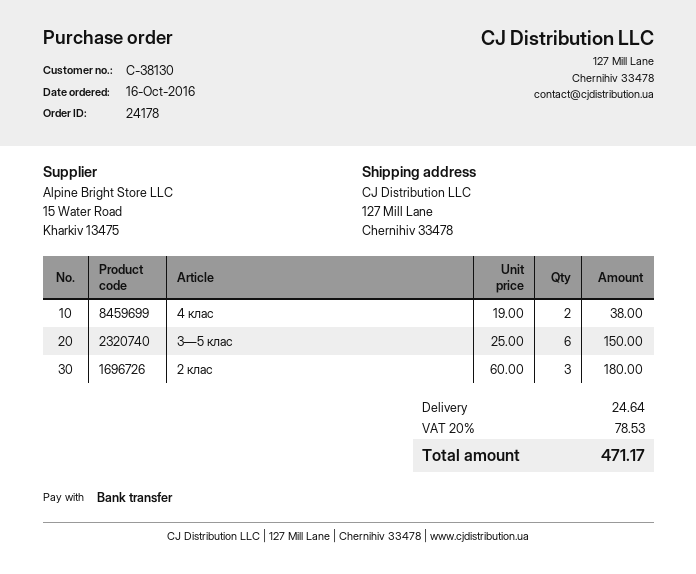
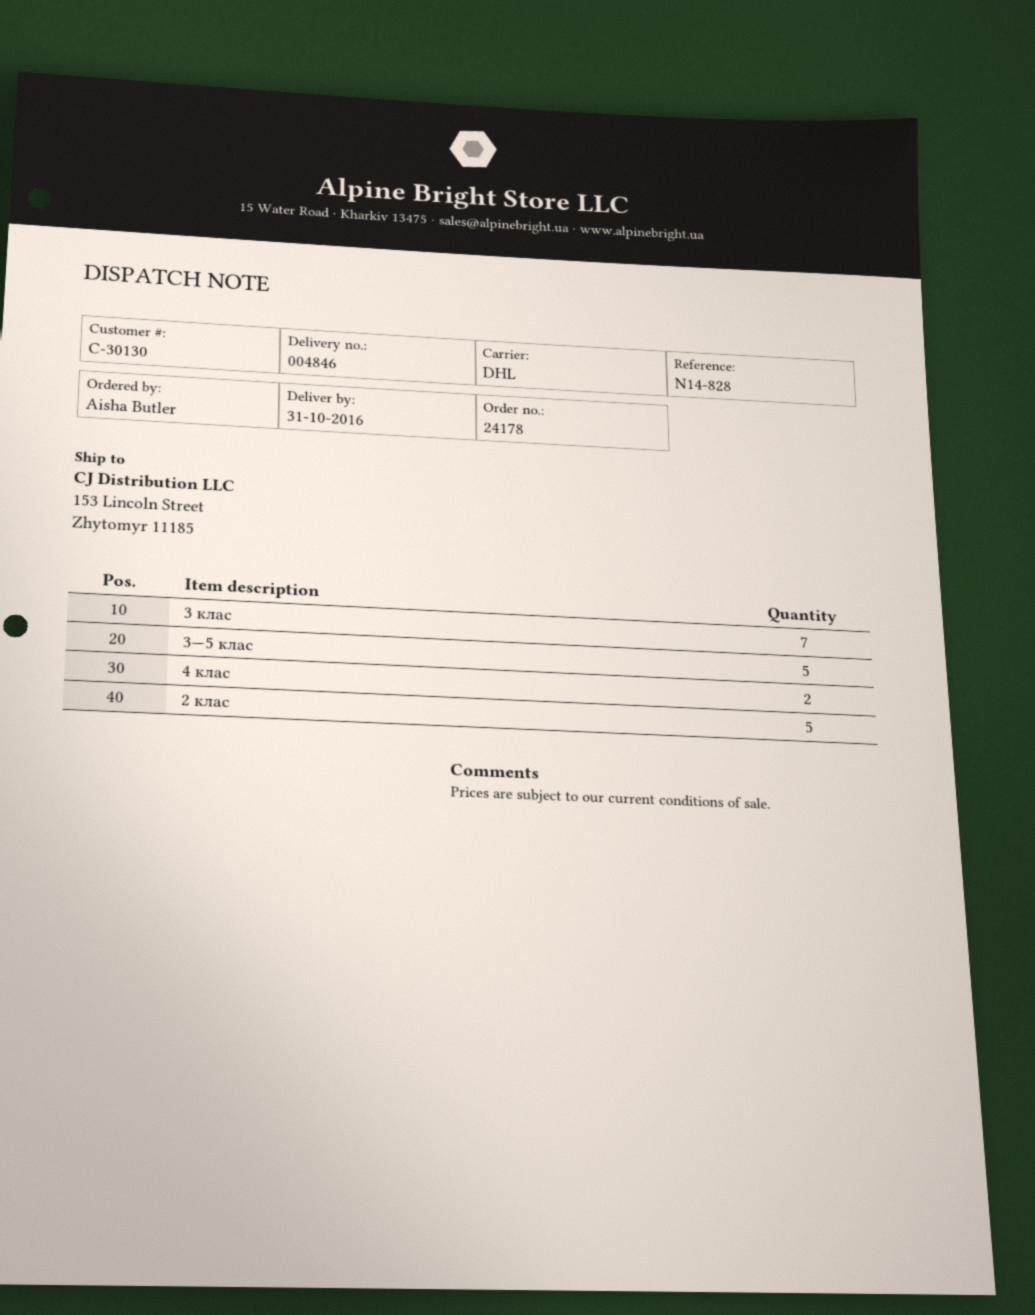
customer number: C-38130 -> C-30130
ship to: 127 Mill Lane, Chernihiv 33478 -> 153 Lincoln Street, Zhytomyr 11185
3—5 клас: 6 -> 5
2 клас: 3 -> 5
3 клас: none -> 7

